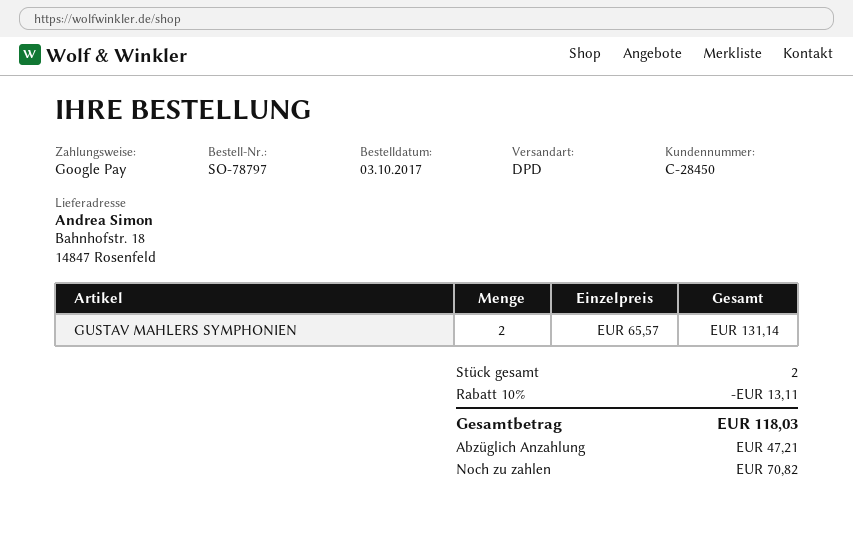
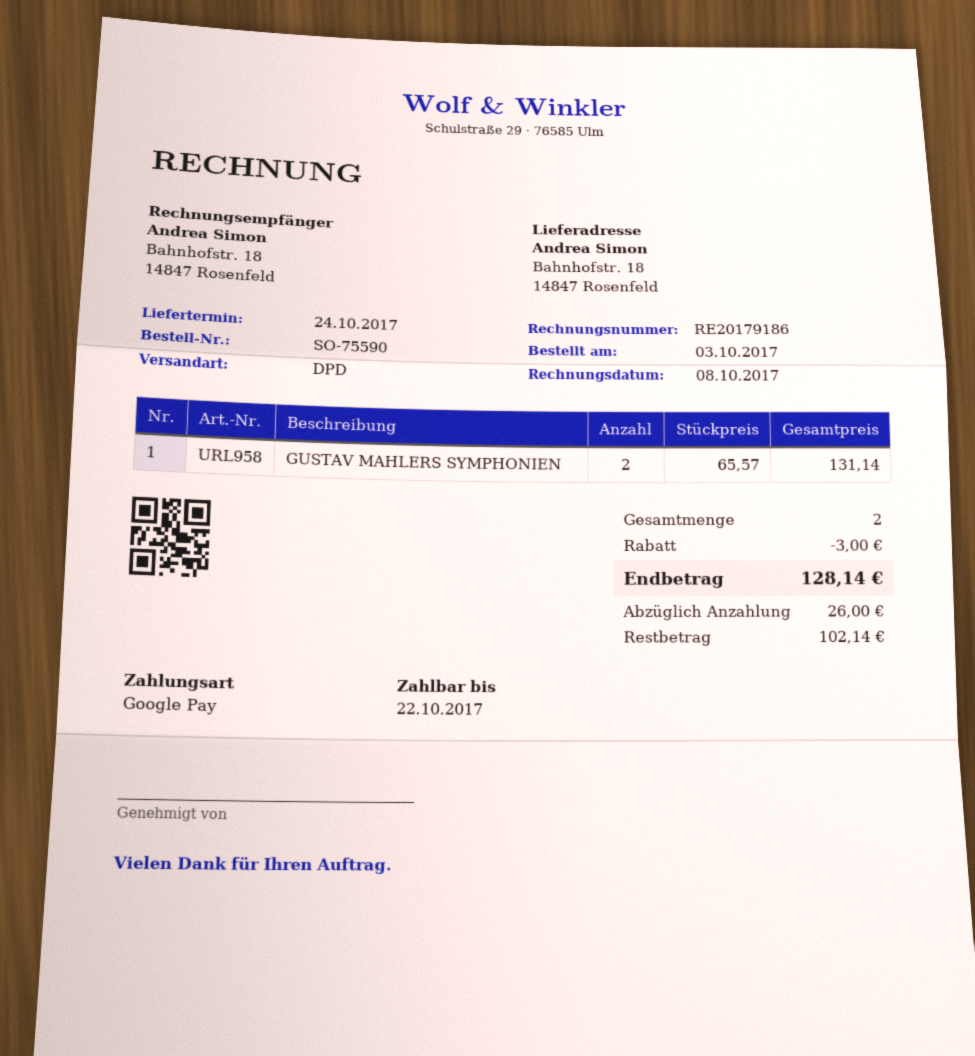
order number: SO-78797 -> SO-75590
discount: 13.11 -> 3.00
total: 118.03 -> 128.14
deposit: 47.21 -> 26.00
balance: 70.82 -> 102.14

